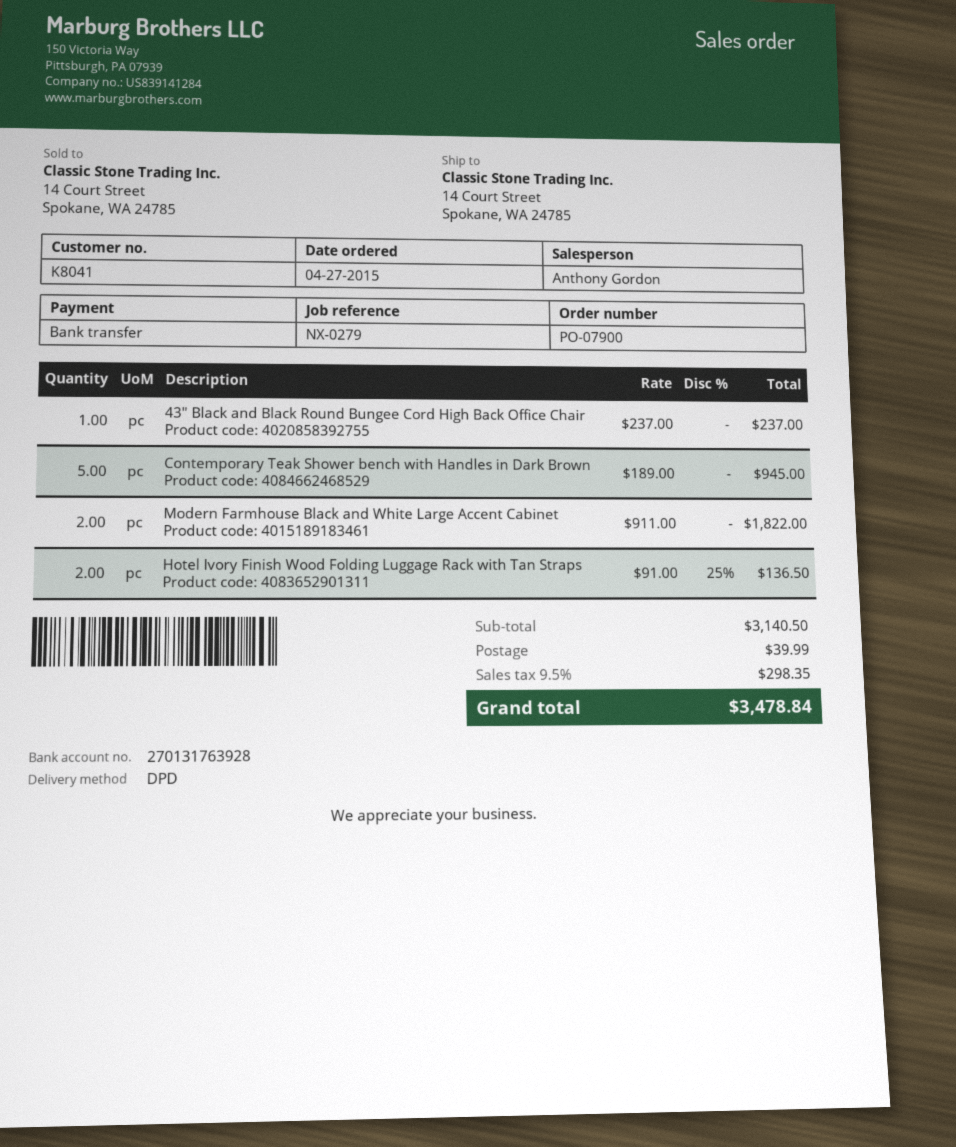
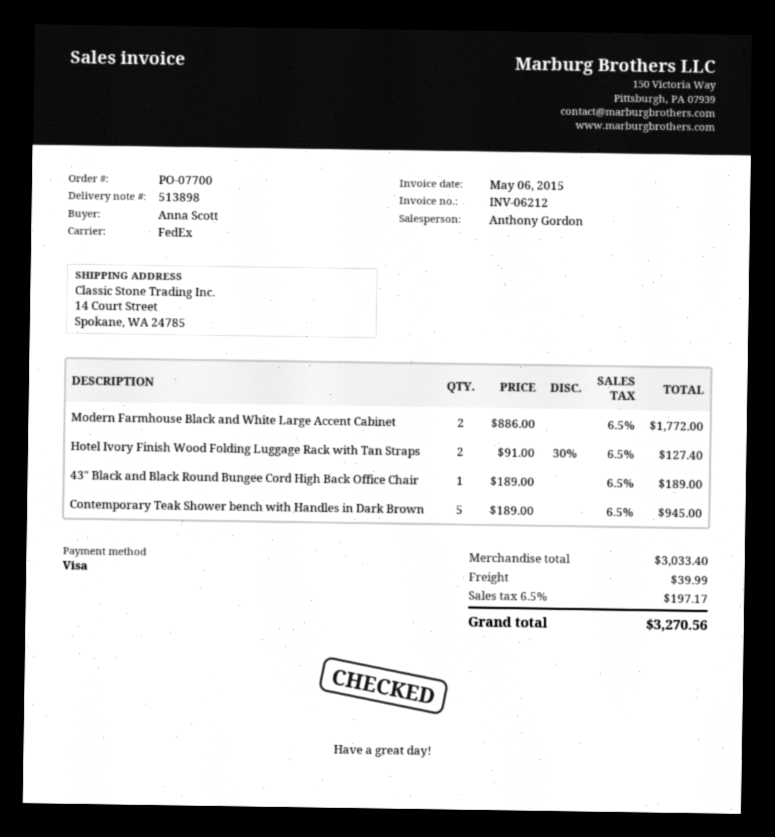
order number: PO-07900 -> PO-07700
payment method: bank transfer -> Visa
shipping method: DPD -> FedEx
43" Black and Black Round Bungee Cord High Back Office Chair: 1 x 237.00 = 237.00 -> 1 x 189.00 = 189.00
Modern Farmhouse Black and White Large Accent Cabinet: 2 x 911.00 = 1822.00 -> 2 x 886.00 = 1772.00
Hotel Ivory Finish Wood Folding Luggage Rack with Tan Straps: 2 x 91.00 - 25% = 136.50 -> 2 x 91.00 - 30% = 127.40
subtotal: 3140.50 -> 3033.40
tax: 9.5% = 298.35 -> 6.5% = 197.17
total: 3478.84 -> 3270.56

